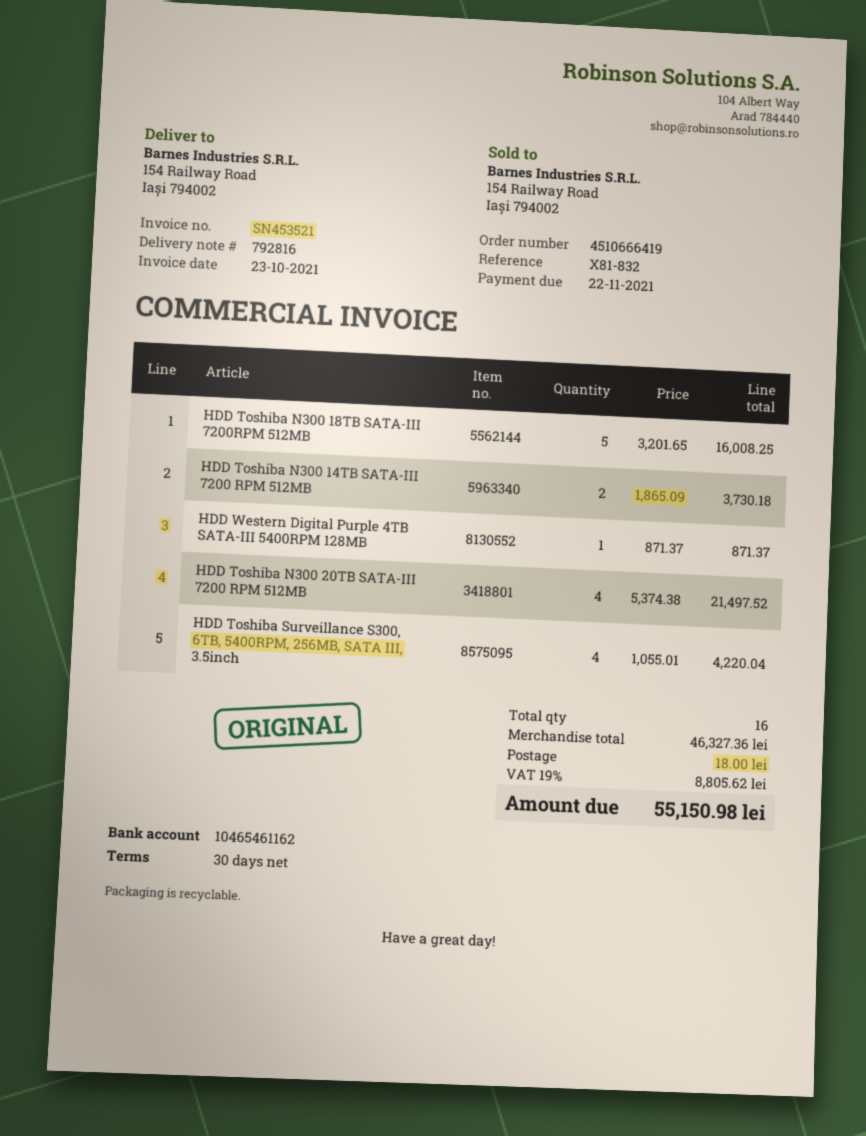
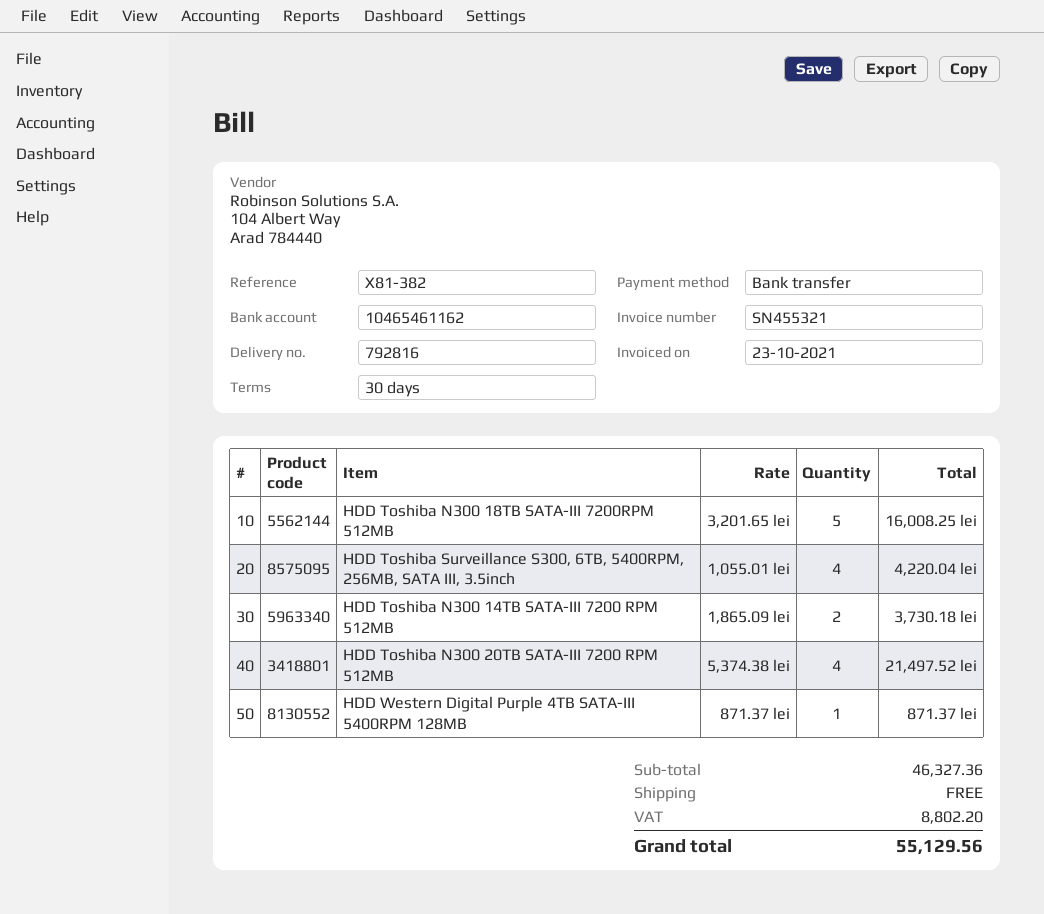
invoice number: SN453521 -> SN455321
reference: X81-832 -> X81-382
shipping: 18.00 -> 0.00
tax: 8805.62 -> 8802.20
total: 55150.98 -> 55129.56

